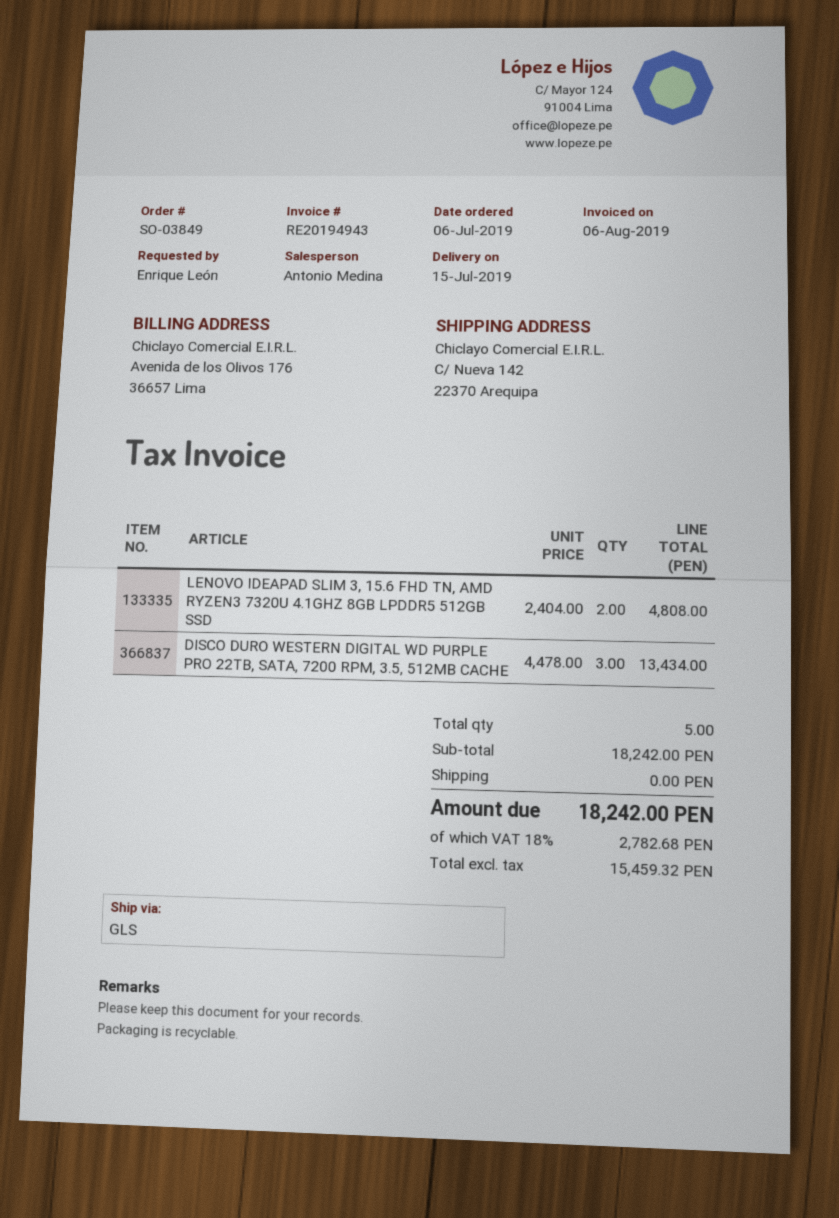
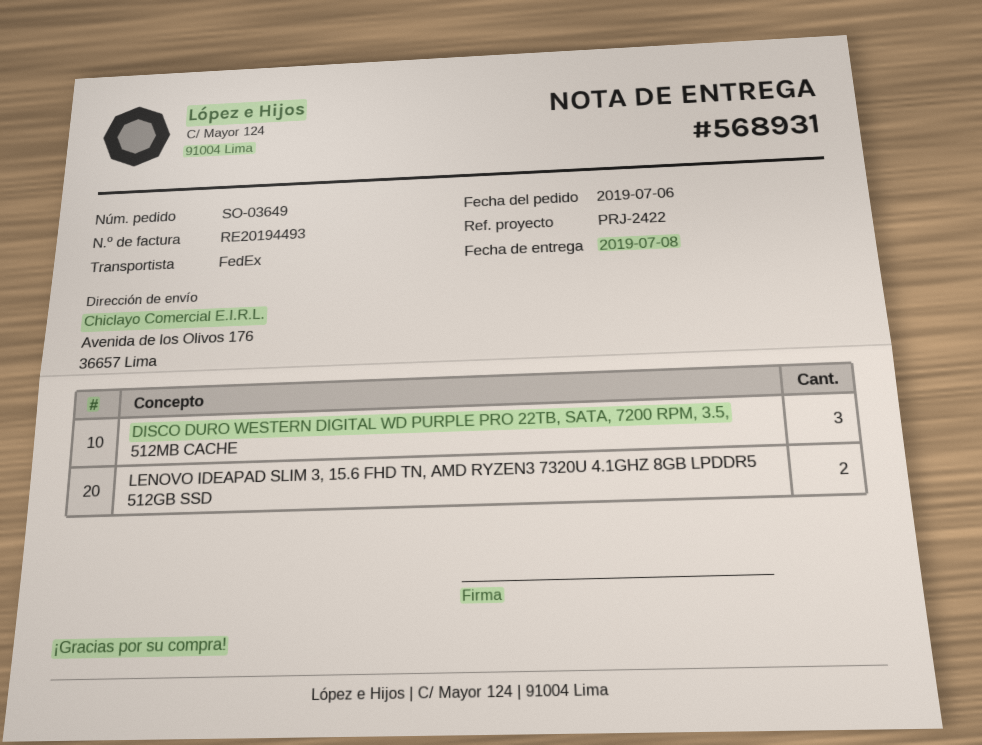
order number: SO-03849 -> SO-03649
delivery date: 2019-07-15 -> 2019-07-08
invoice number: RE20194943 -> RE20194493
shipping method: GLS -> FedEx
ship to: C/ Nueva 142, 22370 Arequipa -> Avenida de los Olivos 176, 36657 Lima

